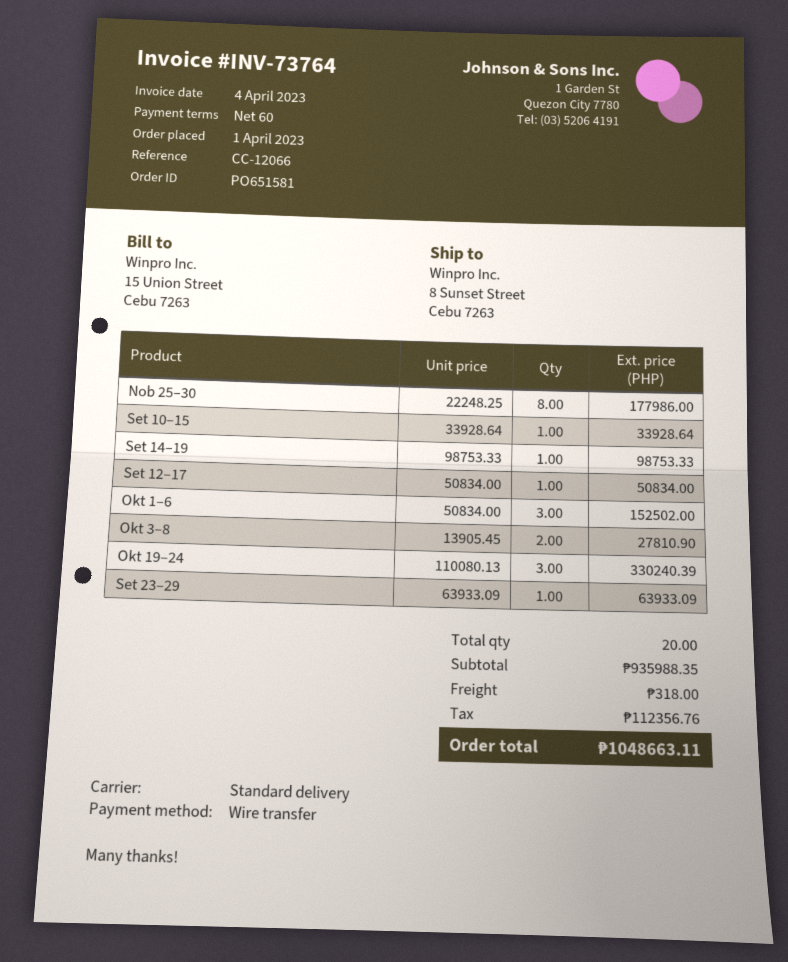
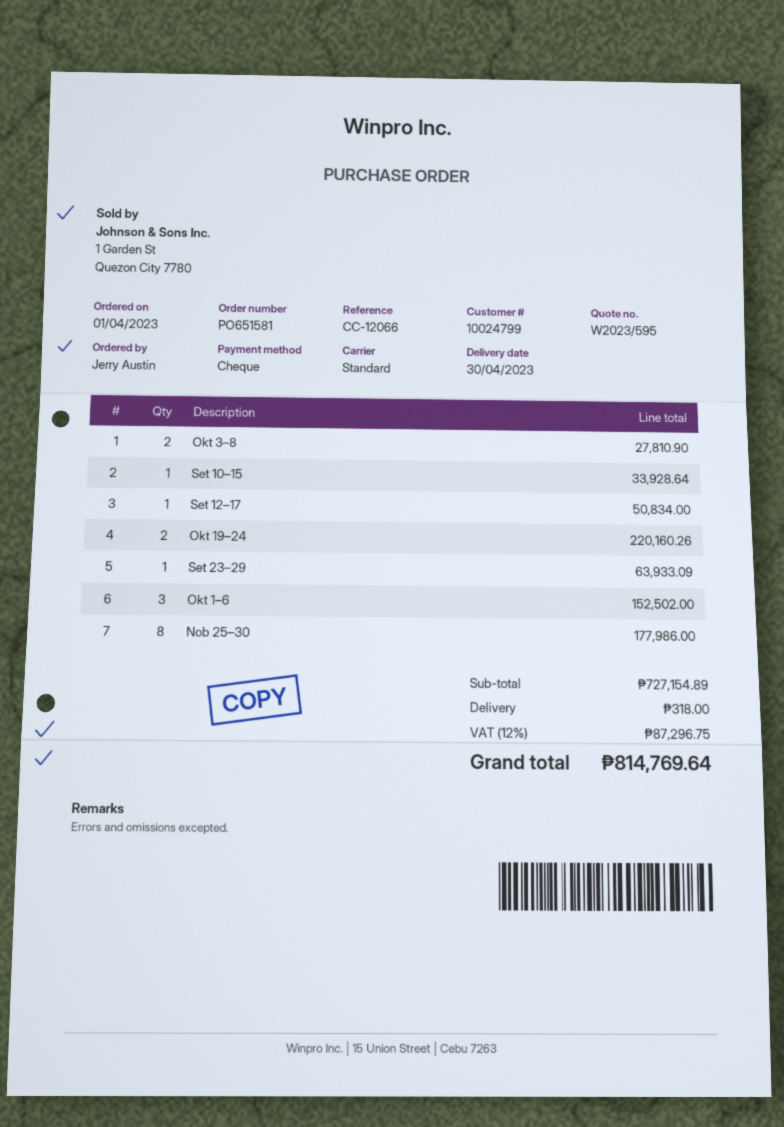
payment method: bank transfer -> cheque
Set 14–19: 1 for 98753.33 -> none
Okt 19–24: 3 for 330240.39 -> 2 for 220160.26
subtotal: 935988.35 -> 727154.89
tax: 112356.76 -> 87296.75
total: 1048663.11 -> 814769.64

